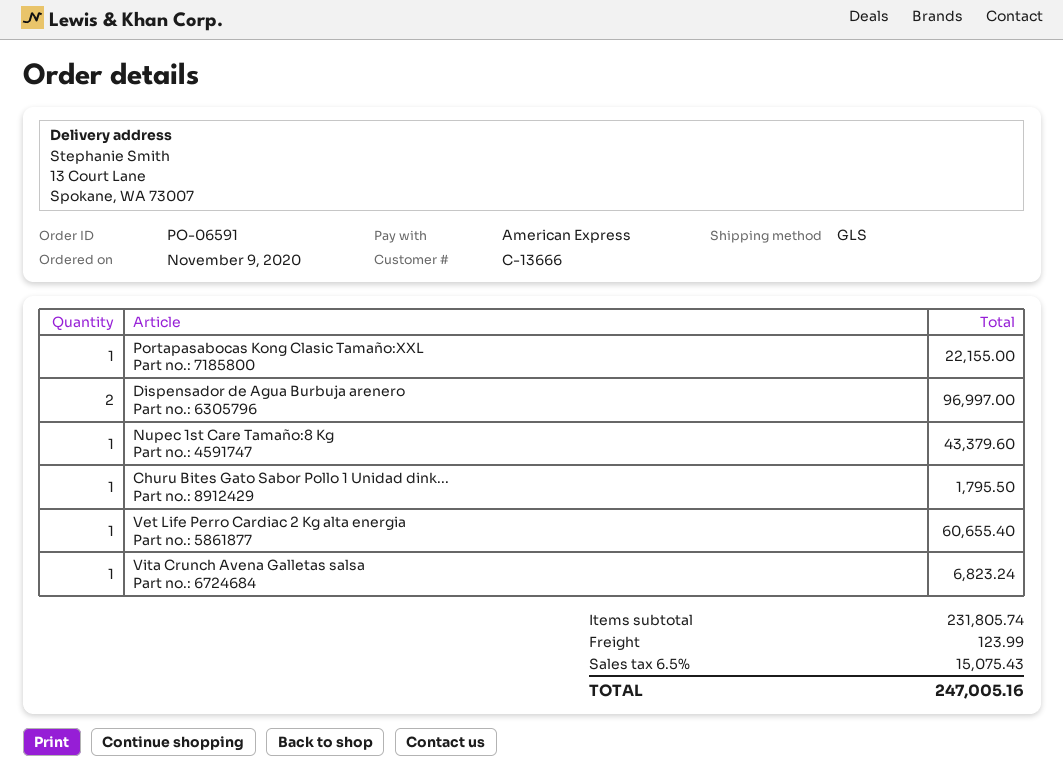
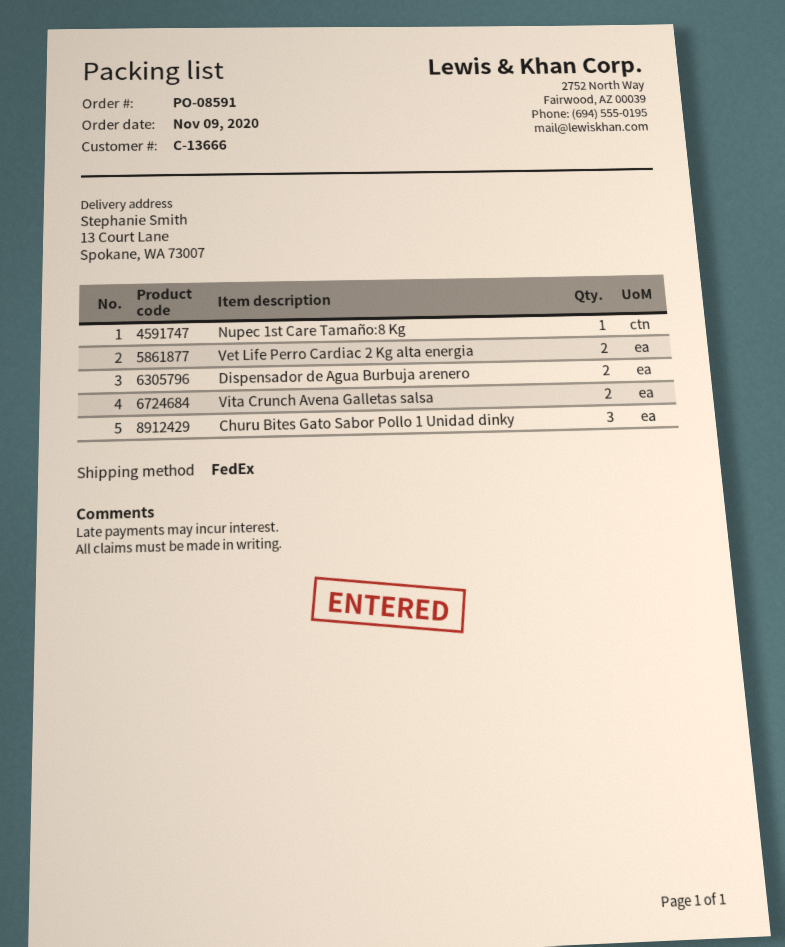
order number: PO-06591 -> PO-08591
shipping method: GLS -> FedEx
Portapasabocas Kong Clasic Tamaño:XXL: 1 -> none
Churu Bites Gato Sabor Pollo 1 Unidad dink...: 1 -> 3
Vet Life Perro Cardiac 2 Kg alta energia: 1 -> 2
Vita Crunch Avena Galletas salsa: 1 -> 2

